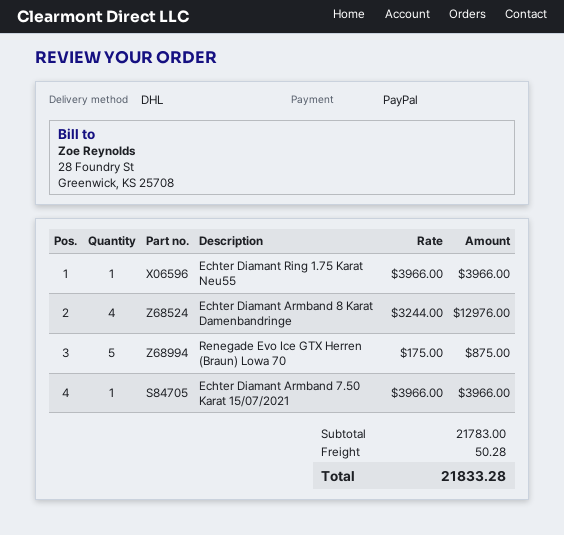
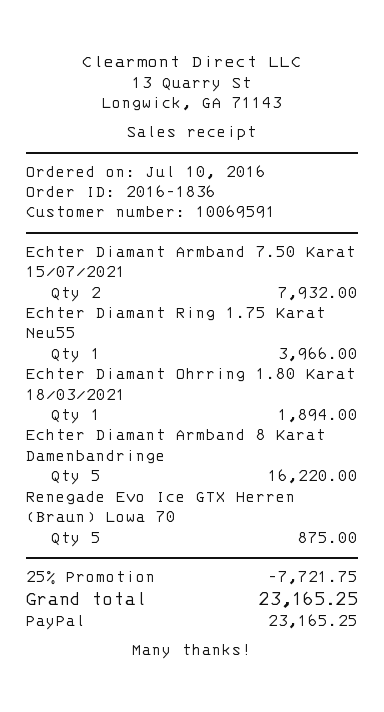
Echter Diamant Armband 8 Karat Damenbandringe: 4 for 12976.00 -> 5 for 16220.00
Echter Diamant Armband 7.50 Karat 15/07/2021: 1 for 3966.00 -> 2 for 7932.00
Echter Diamant Ohrring 1.80 Karat 18/03/2021: none -> 1 for 1894.00
discount: none -> 25% = 7721.75
shipping: 50.28 -> none
total: 21833.28 -> 23165.25

